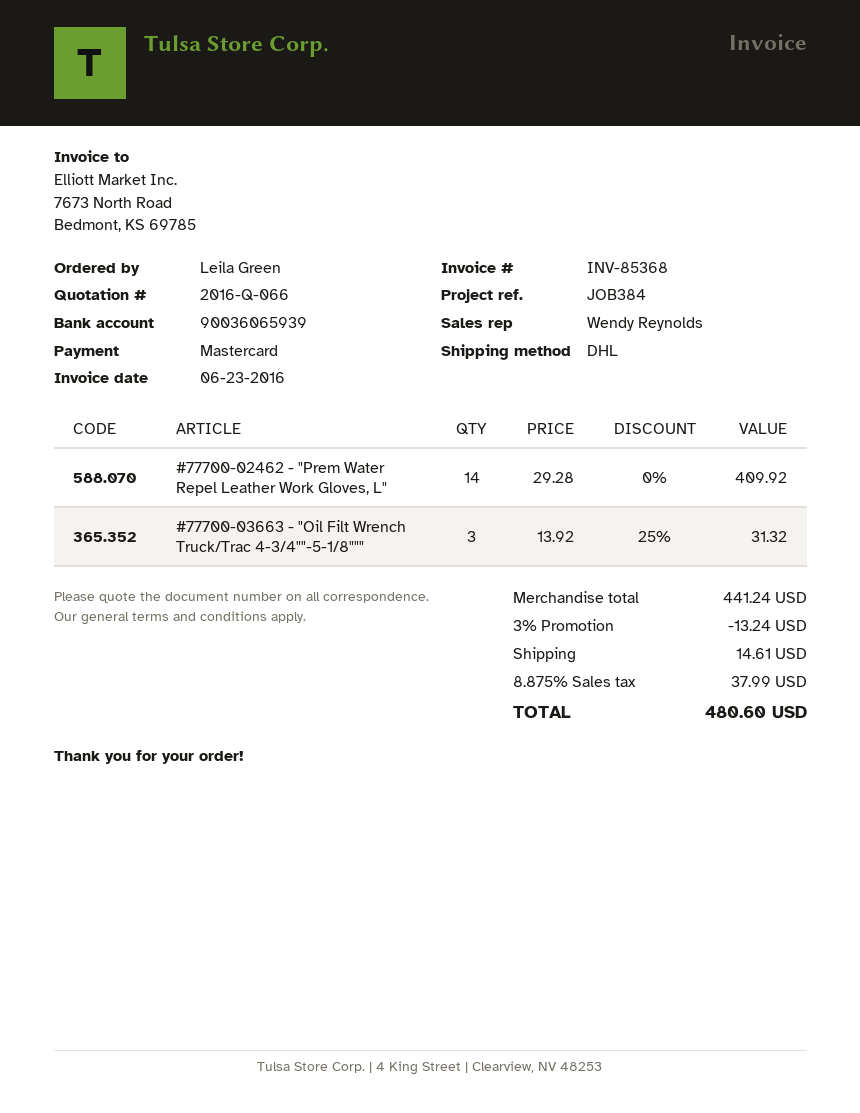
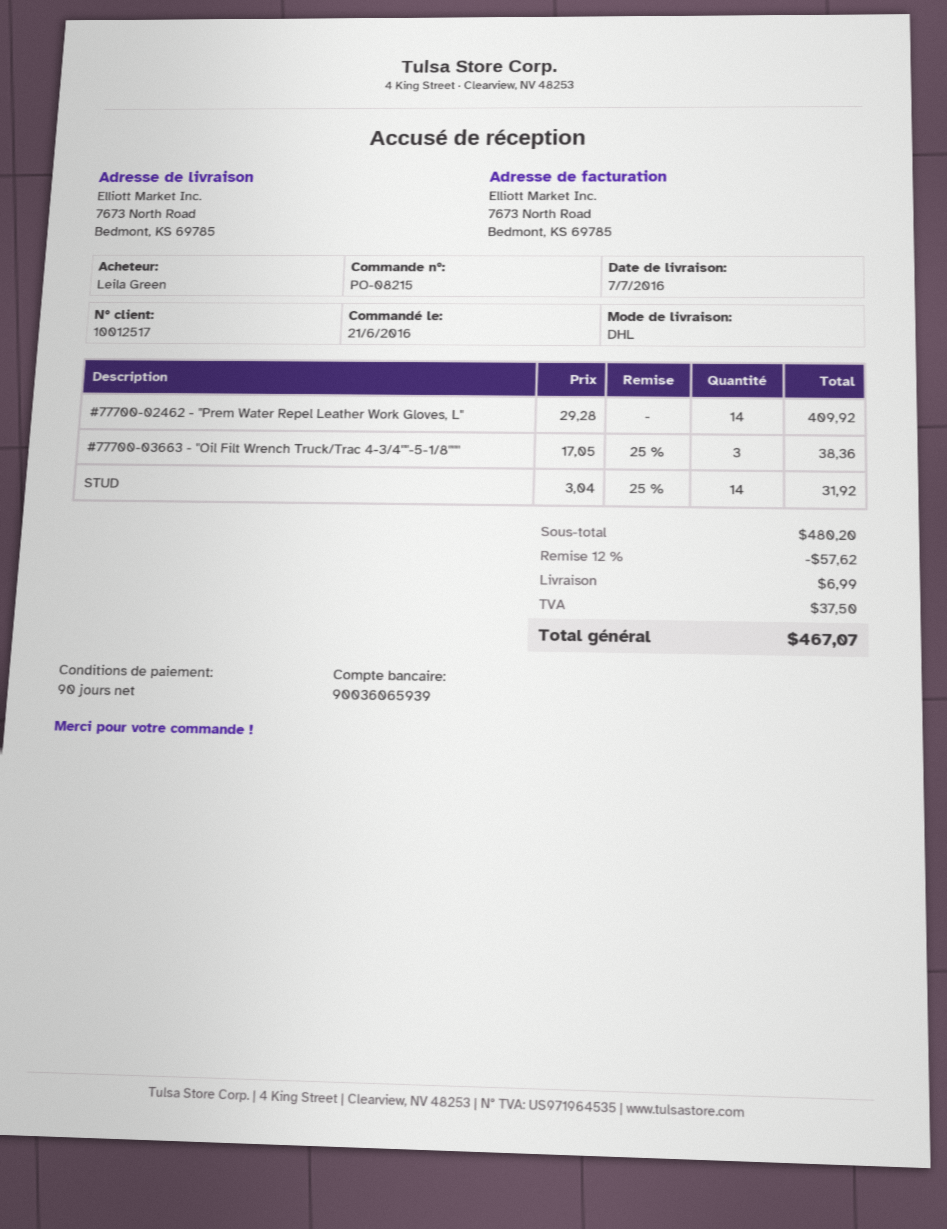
#77700-03663 - "Oil Filt Wrench Truck/Trac 4-3/4""-5-1/8""": 3 x 13.92 - 25% = 31.32 -> 3 x 17.05 - 25% = 38.36
STUD: none -> 14 x 3.04 - 25% = 31.92
subtotal: 441.24 -> 480.20
discount: 3% = 13.24 -> 12% = 57.62
shipping: 14.61 -> 6.99
tax: 37.99 -> 37.50
total: 480.60 -> 467.07

